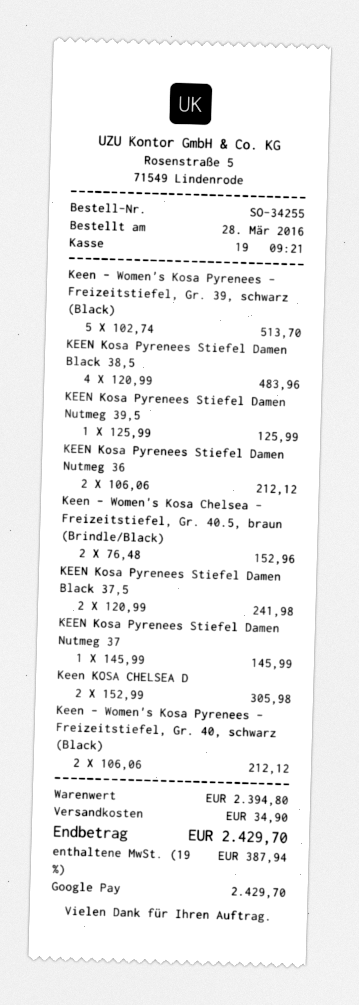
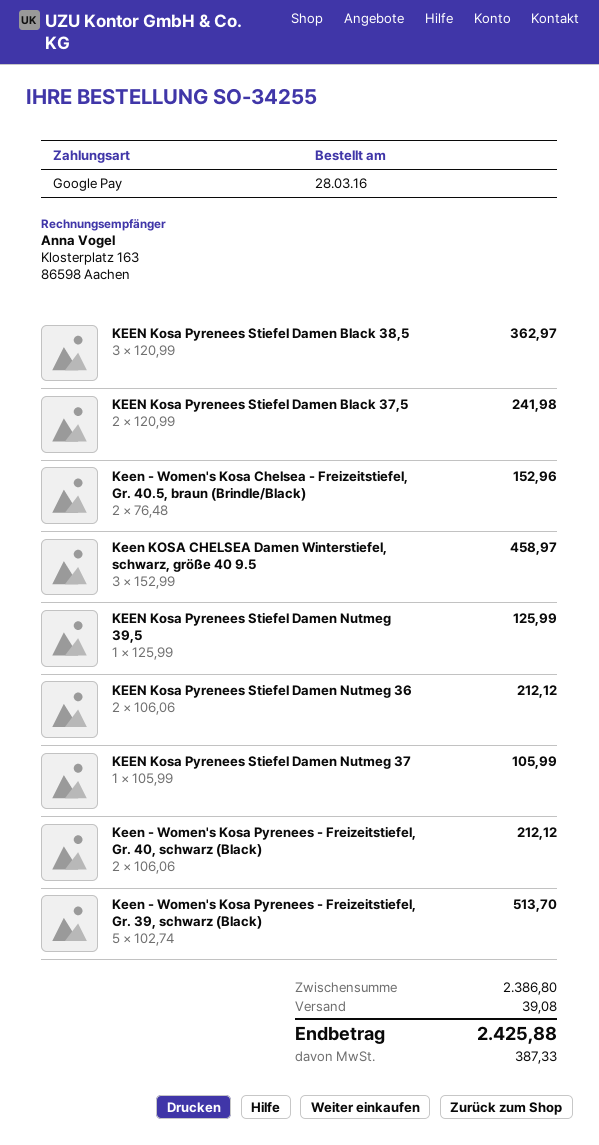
KEEN Kosa Pyrenees Stiefel Damen Black 38,5: 4 x 120.99 = 483.96 -> 3 x 120.99 = 362.97
KEEN Kosa Pyrenees Stiefel Damen Nutmeg 37: 1 x 145.99 = 145.99 -> 1 x 105.99 = 105.99
Keen KOSA CHELSEA D: 2 x 152.99 = 305.98 -> 3 x 152.99 = 458.97
subtotal: 2394.80 -> 2386.80
shipping: 34.90 -> 39.08
tax: 387.94 -> 387.33
total: 2429.70 -> 2425.88

